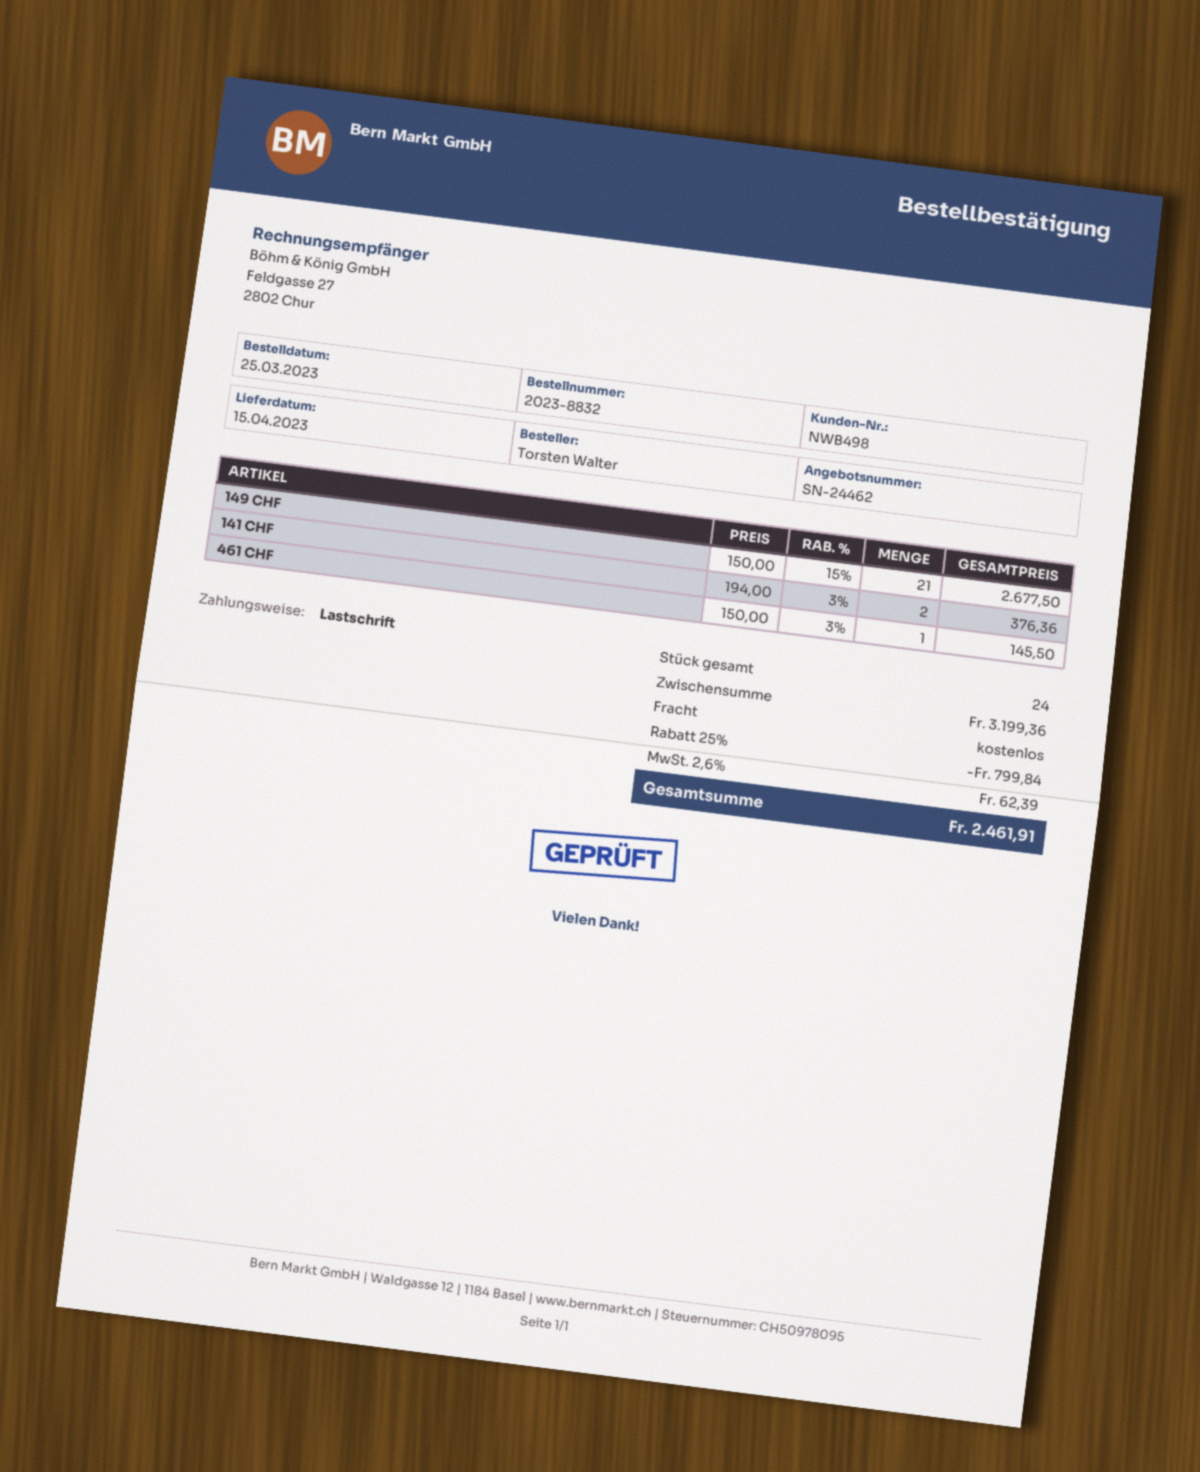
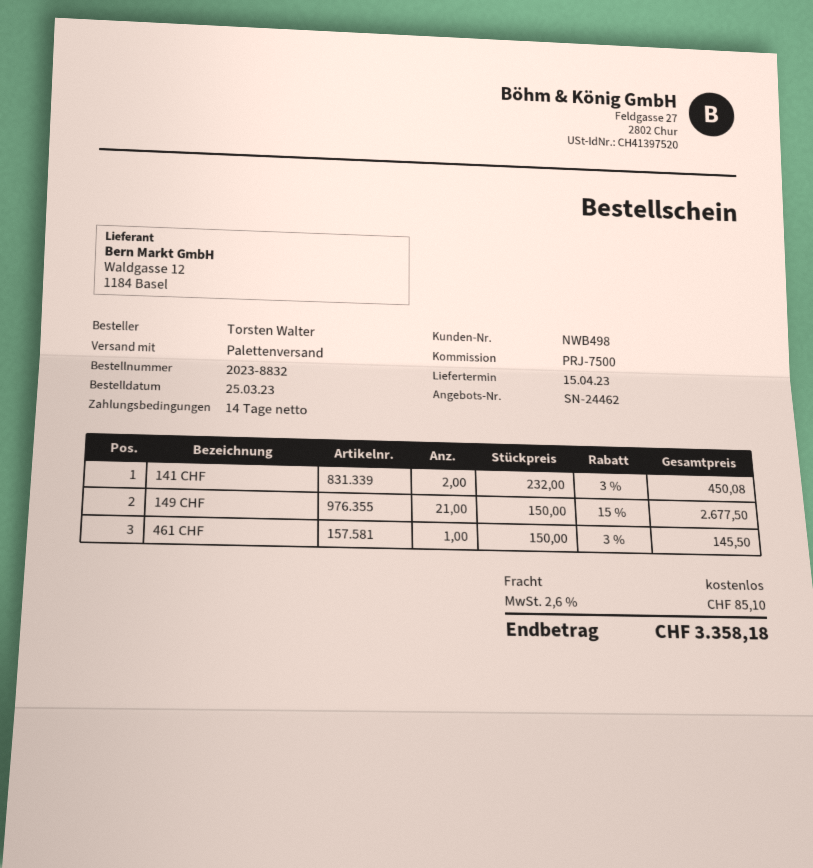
141 CHF: 2 x 194.00 - 3% = 376.36 -> 2 x 232.00 - 3% = 450.08
discount: 25% = 799.84 -> none
tax: 2.6% = 62.39 -> 2.6% = 85.10
total: 2461.91 -> 3358.18

